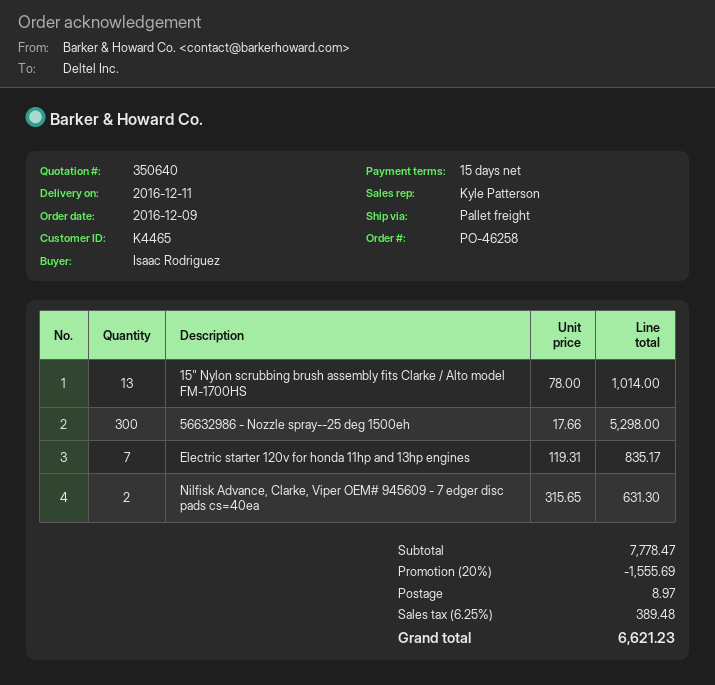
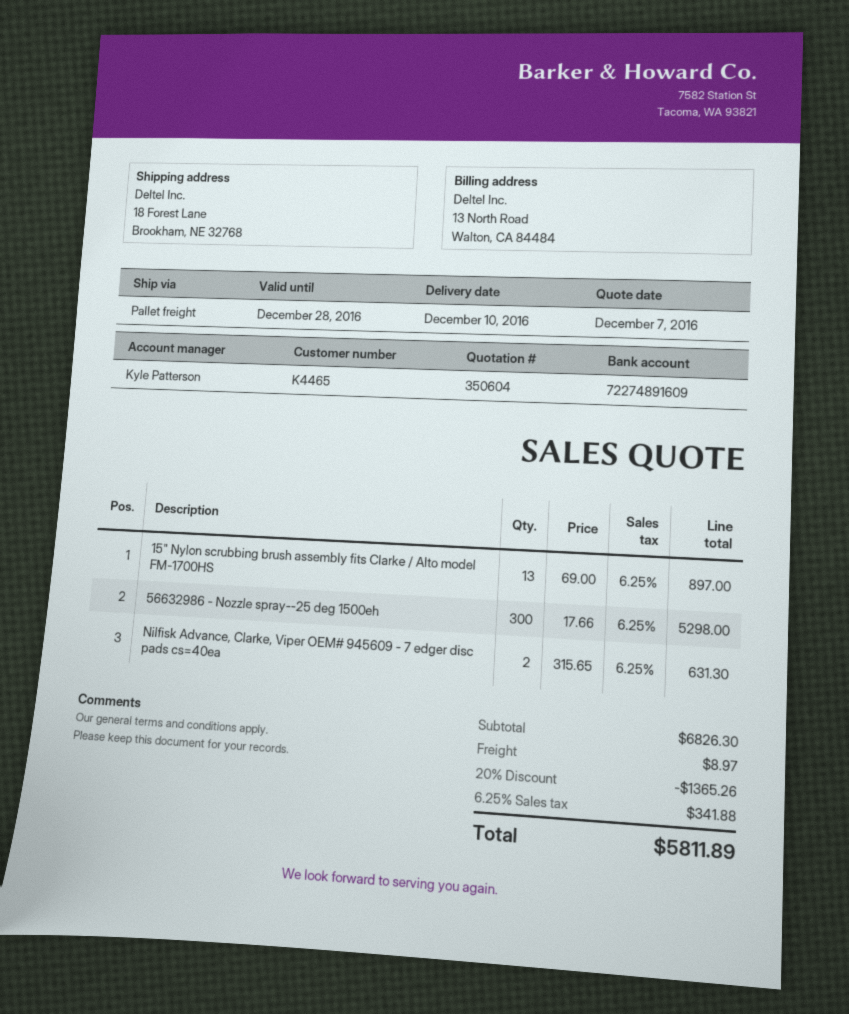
quote number: 350640 -> 350604
delivery date: 2016-12-11 -> 2016-12-10
15" Nylon scrubbing brush assembly fits Clarke / Alto model FM-1700HS: 13 x 78.00 = 1014.00 -> 13 x 69.00 = 897.00
Electric starter 120v for honda 11hp and 13hp engines: 7 x 119.31 = 835.17 -> none
subtotal: 7778.47 -> 6826.30
discount: 20% = 1555.69 -> 20% = 1365.26
tax: 6.25% = 389.48 -> 6.25% = 341.88
total: 6621.23 -> 5811.89

